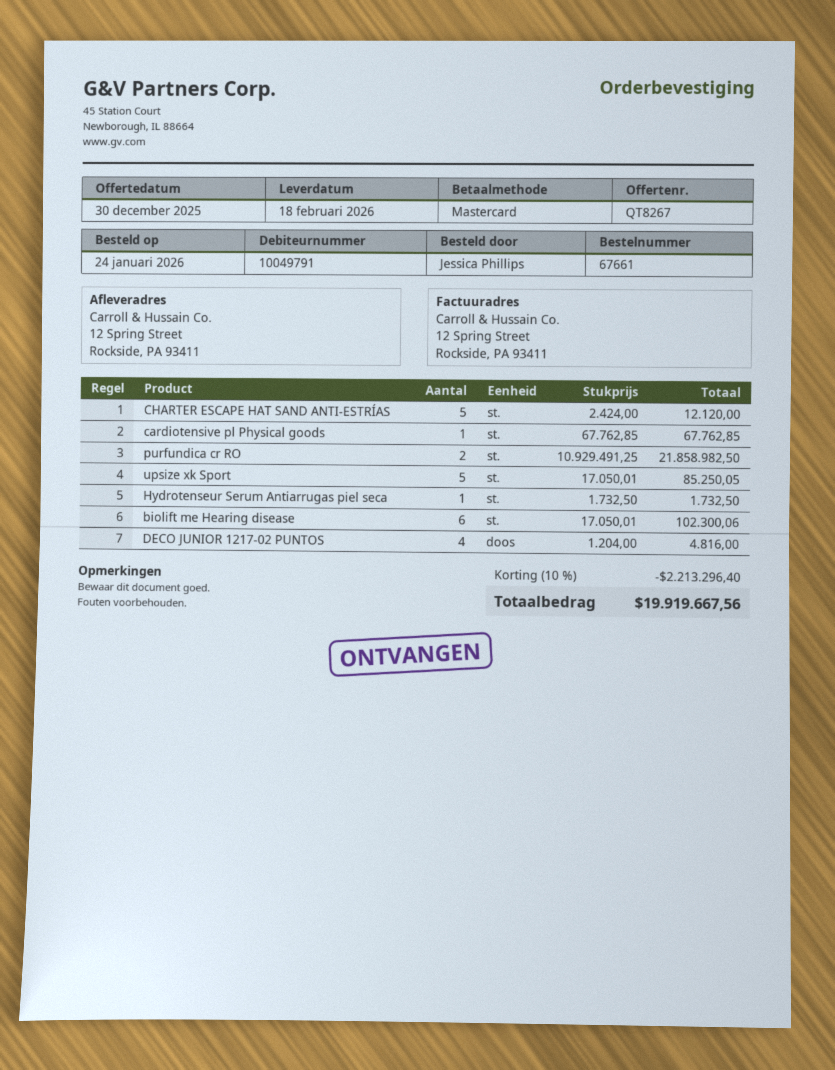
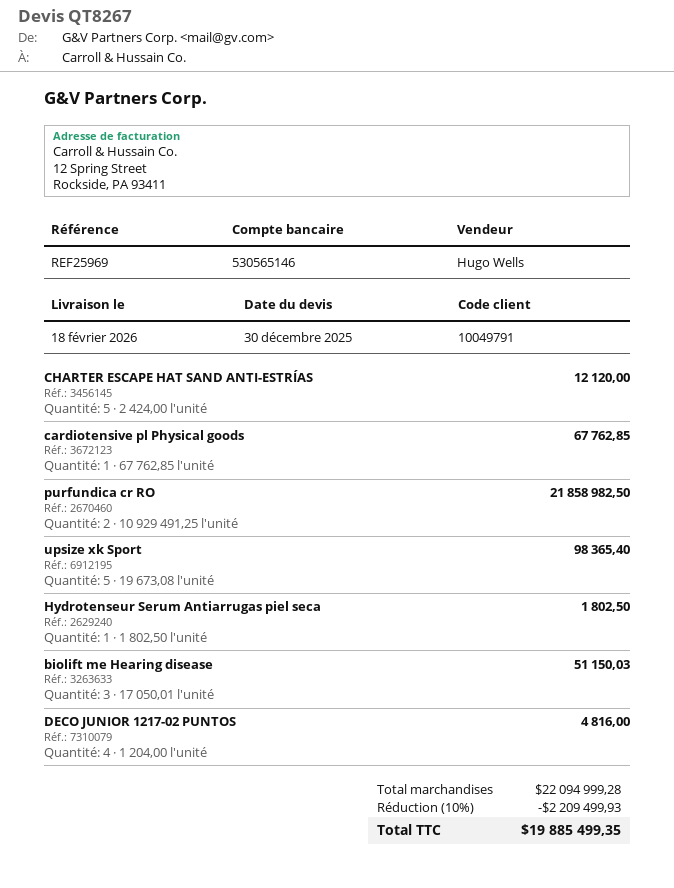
upsize xk Sport: 5 x 17050.01 = 85250.05 -> 5 x 19673.08 = 98365.40
Hydrotenseur Serum Antiarrugas piel seca: 1 x 1732.50 = 1732.50 -> 1 x 1802.50 = 1802.50
biolift me Hearing disease: 6 x 17050.01 = 102300.06 -> 3 x 17050.01 = 51150.03
discount: 10% = 2213296.40 -> 10% = 2209499.93
total: 19919667.56 -> 19885499.35

